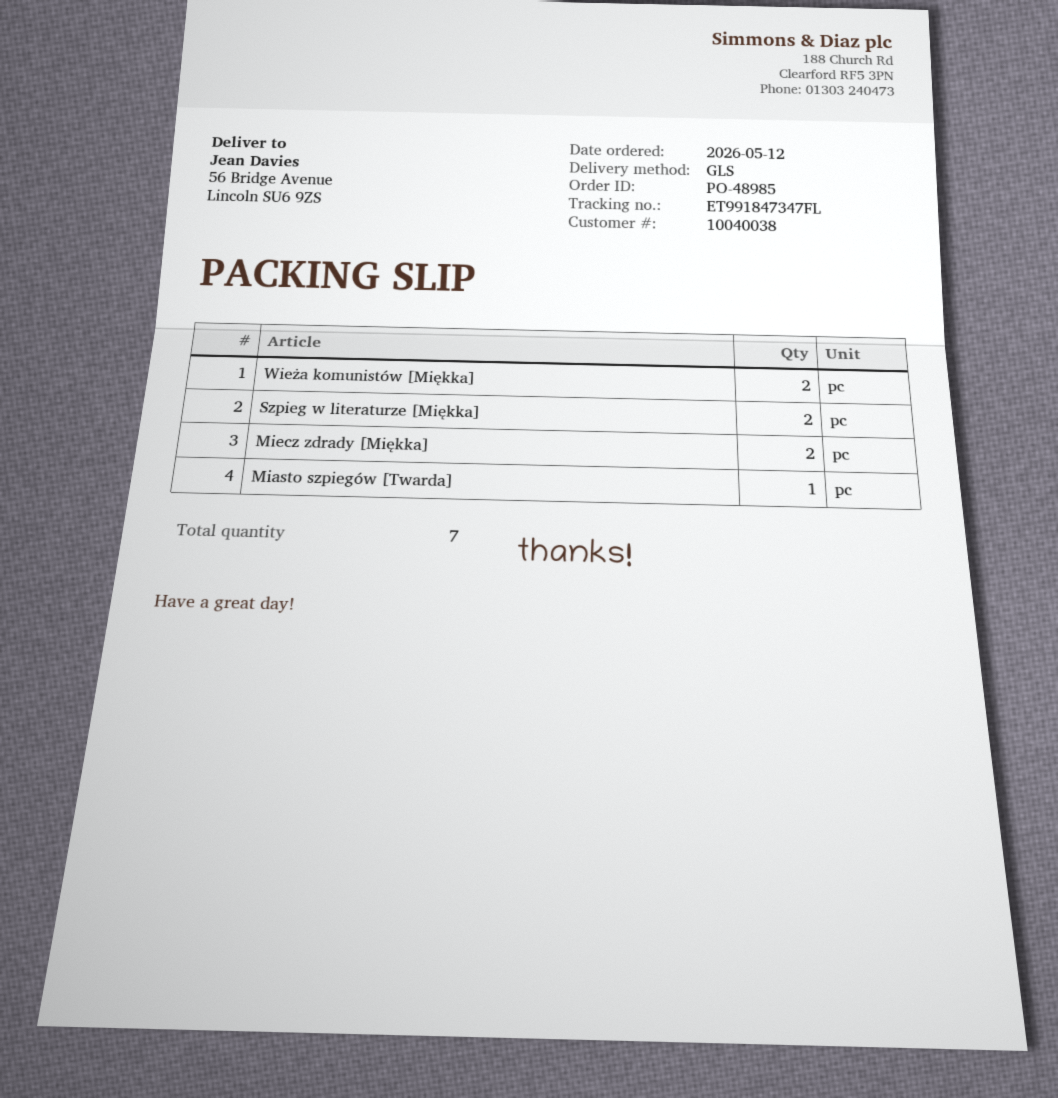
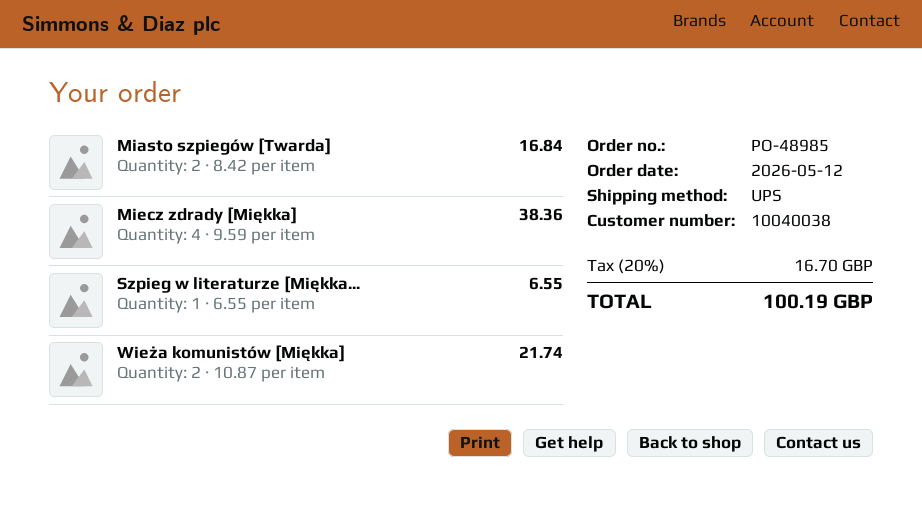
shipping method: GLS -> UPS
Szpieg w literaturze [Miękka]: 2 -> 1
Miecz zdrady [Miękka]: 2 -> 4
Miasto szpiegów [Twarda]: 1 -> 2

